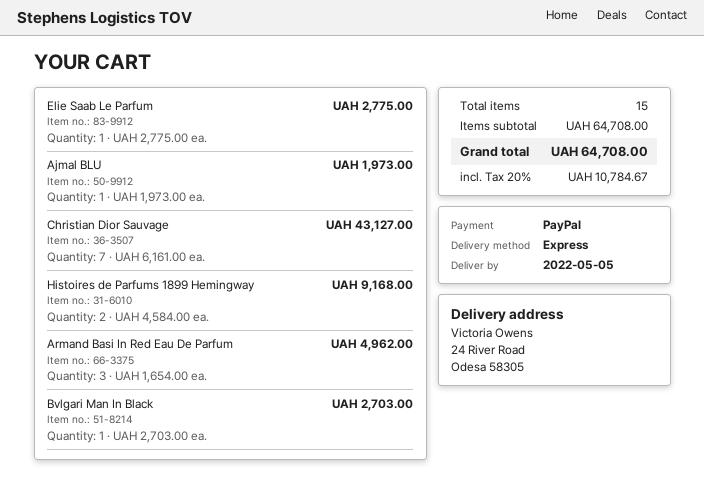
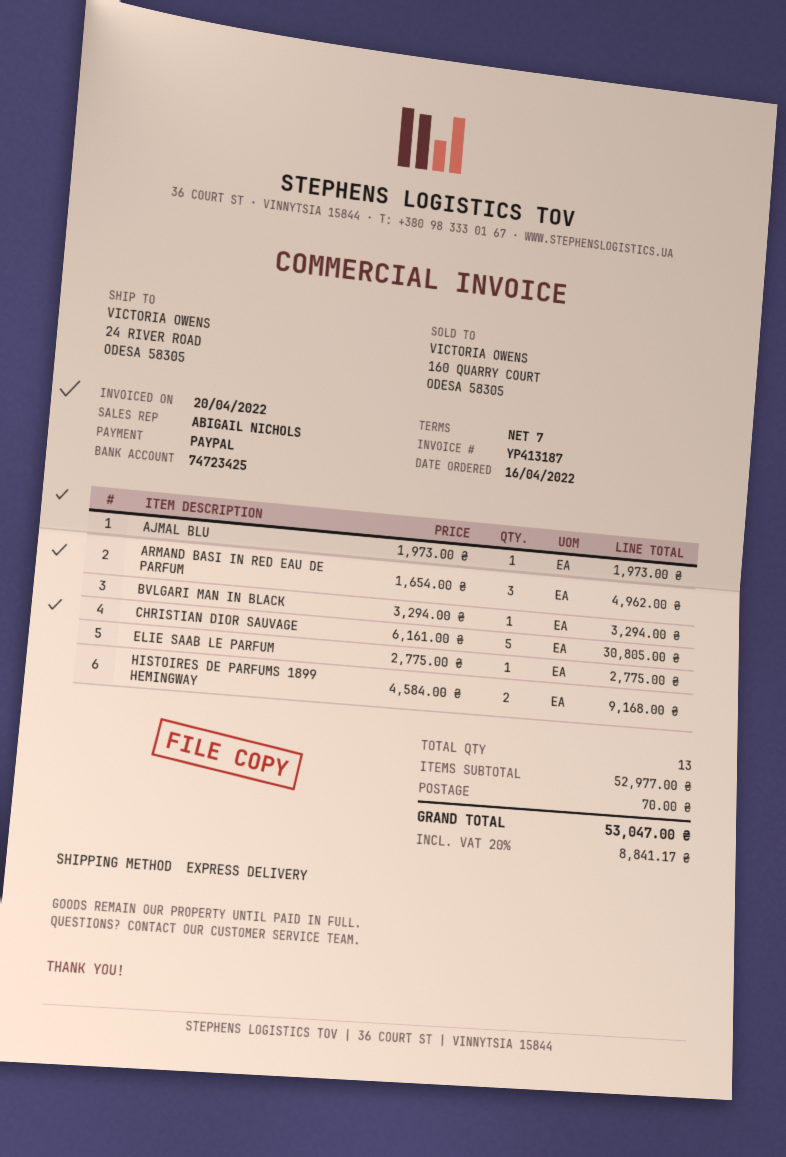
Christian Dior Sauvage: 7 x 6161.00 = 43127.00 -> 5 x 6161.00 = 30805.00
Bvlgari Man In Black: 1 x 2703.00 = 2703.00 -> 1 x 3294.00 = 3294.00
total quantity: 15 -> 13
subtotal: 64708.00 -> 52977.00
shipping: none -> 70.00
tax: 20% = 10784.67 -> 20% = 8841.17
total: 64708.00 -> 53047.00

